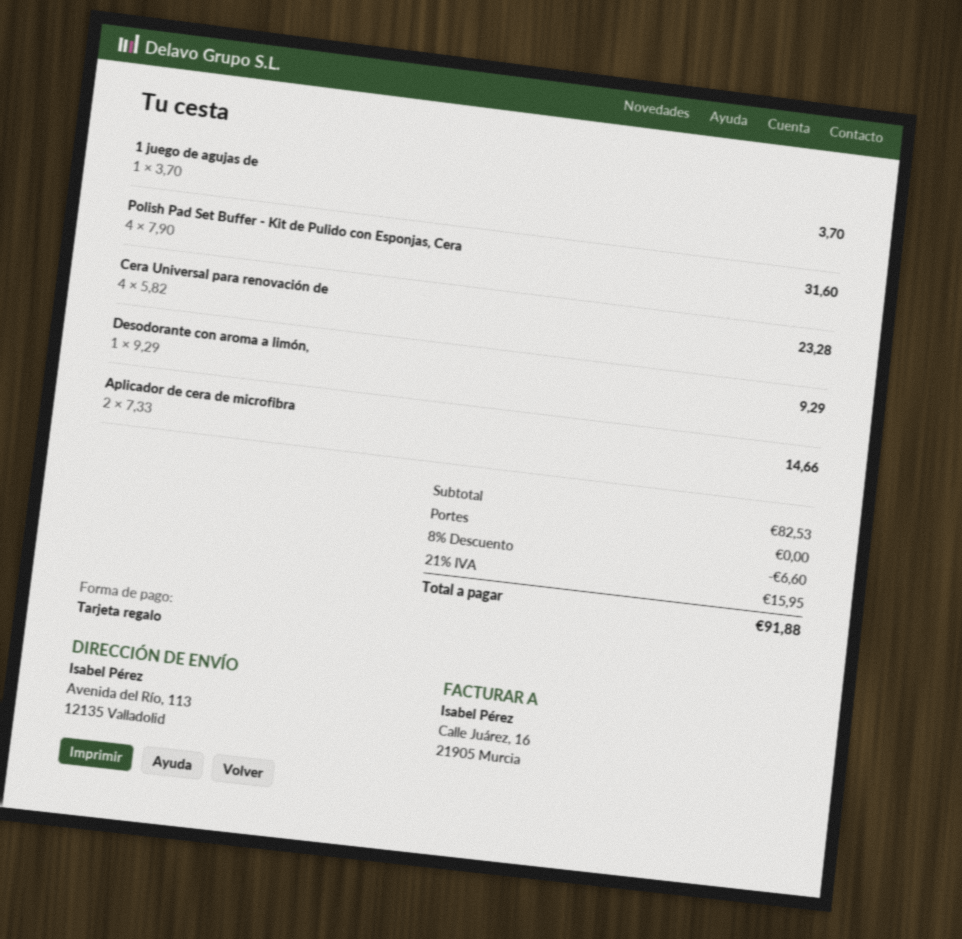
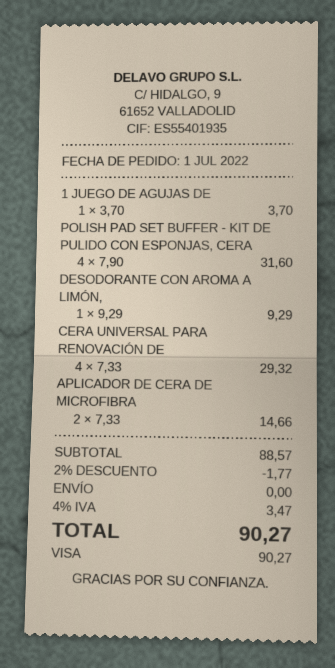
payment method: gift card -> Visa
Cera Universal para renovación de: 4 x 5.82 = 23.28 -> 4 x 7.33 = 29.32
subtotal: 82.53 -> 88.57
discount: 8% = 6.60 -> 2% = 1.77
tax: 21% = 15.95 -> 4% = 3.47
total: 91.88 -> 90.27

